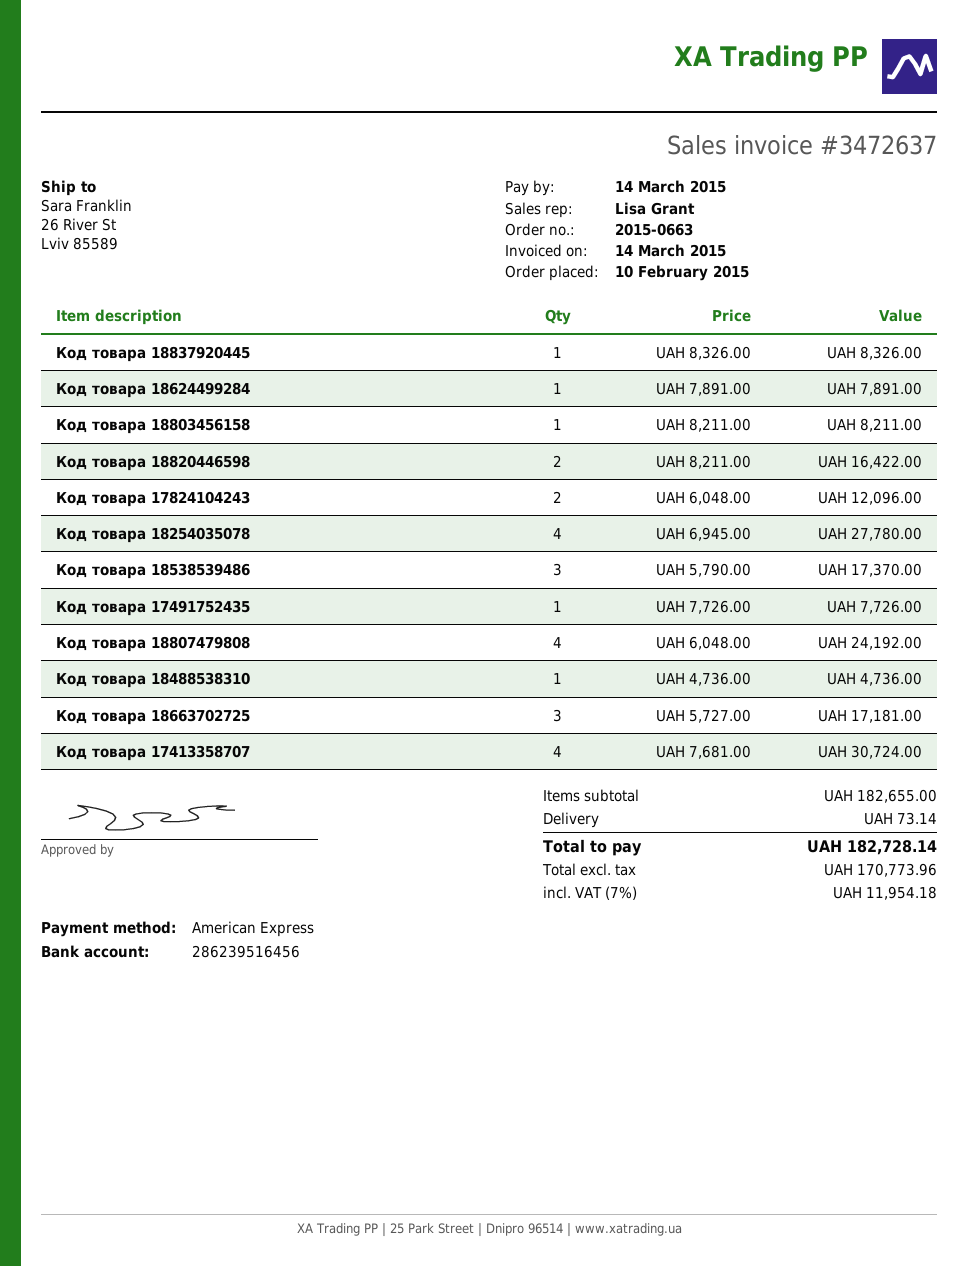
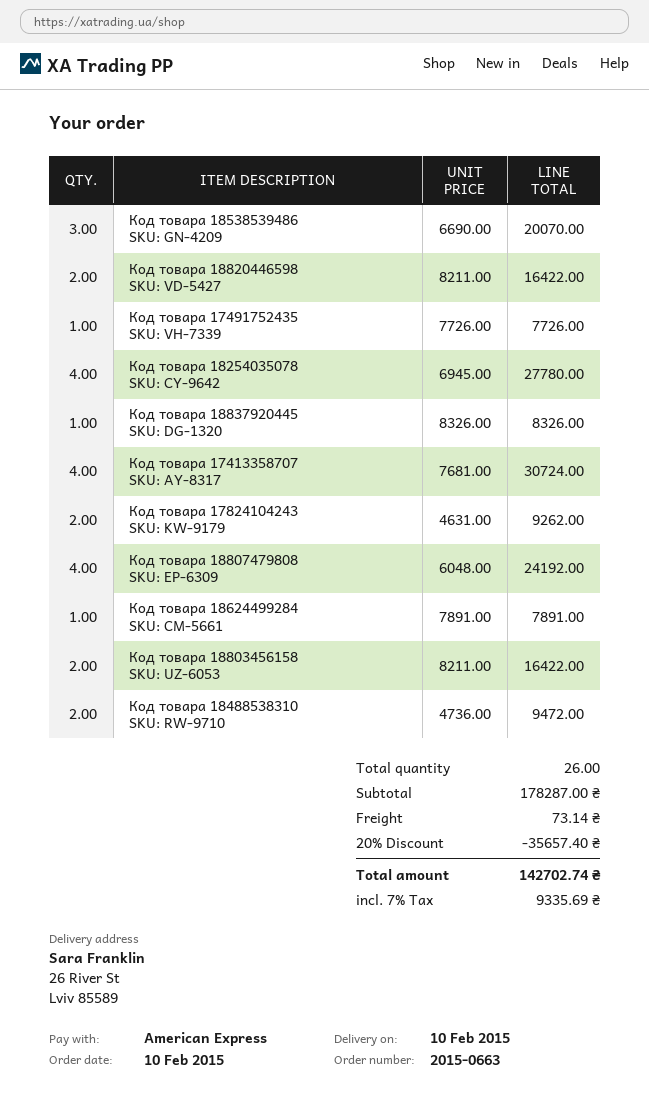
Код товара 18803456158: 1 x 8211.00 = 8211.00 -> 2 x 8211.00 = 16422.00
Код товара 17824104243: 2 x 6048.00 = 12096.00 -> 2 x 4631.00 = 9262.00
Код товара 18538539486: 3 x 5790.00 = 17370.00 -> 3 x 6690.00 = 20070.00
Код товара 18488538310: 1 x 4736.00 = 4736.00 -> 2 x 4736.00 = 9472.00
Код товара 18663702725: 3 x 5727.00 = 17181.00 -> none
subtotal: 182655.00 -> 178287.00
discount: none -> 20% = 35657.40
tax: 7% = 11954.18 -> 7% = 9335.69
total: 182728.14 -> 142702.74

